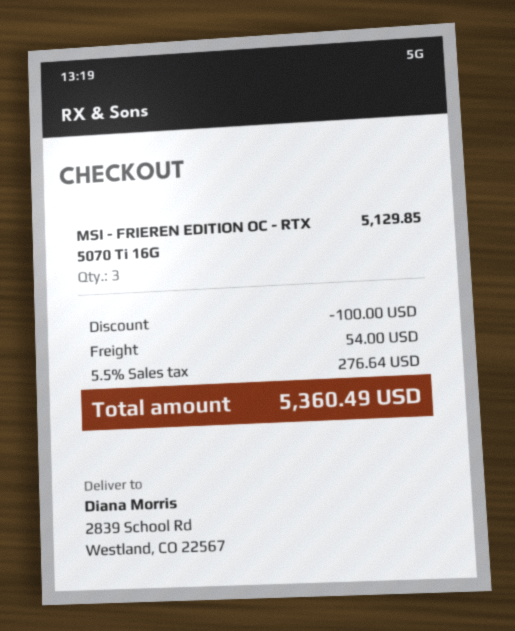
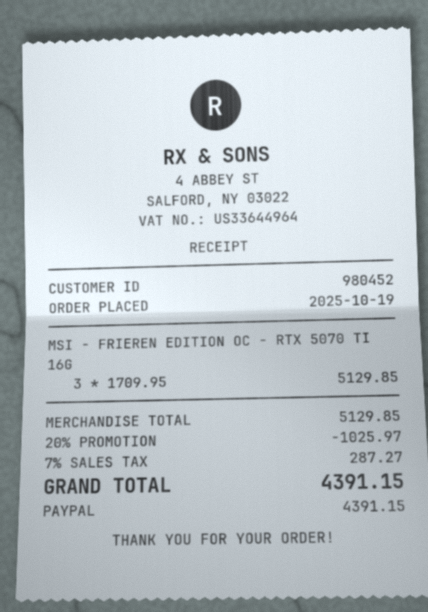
discount: 100.00 -> 1025.97
shipping: 54.00 -> none
tax: 5.5% = 276.64 -> 7% = 287.27
total: 5360.49 -> 4391.15

